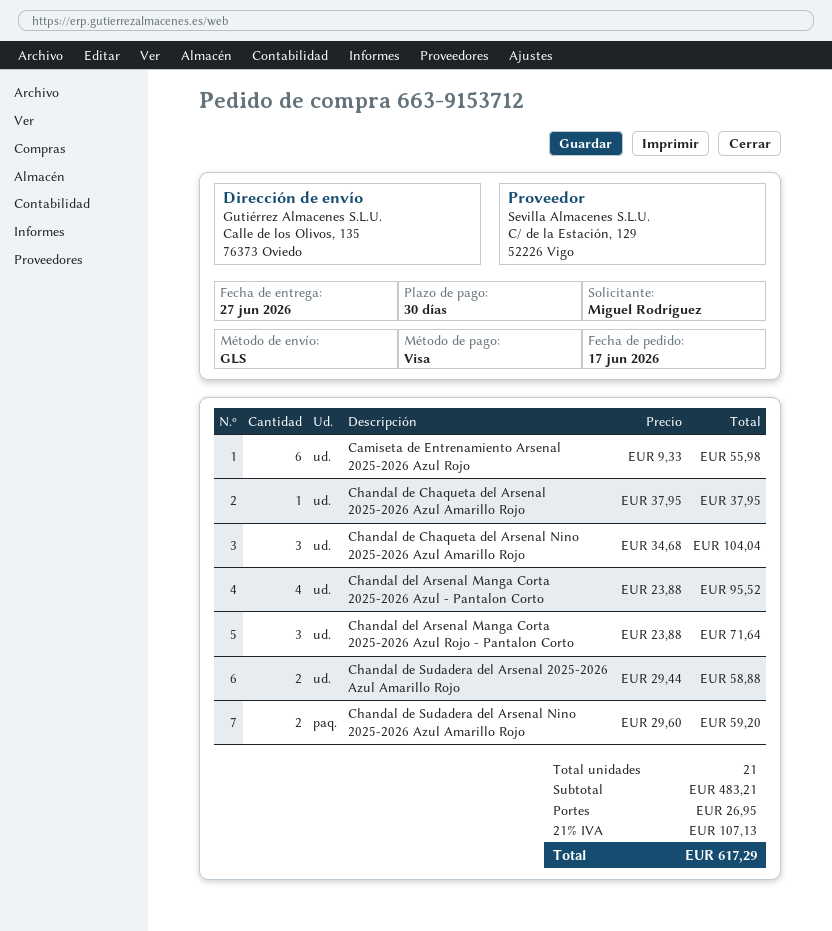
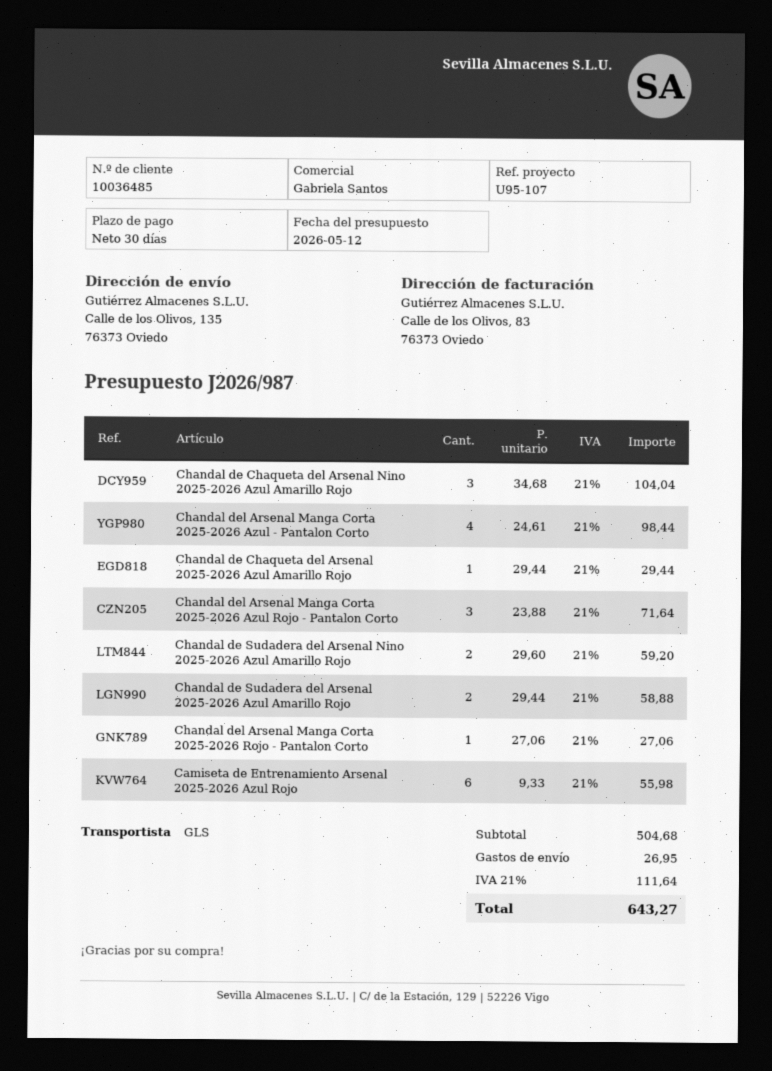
Chandal de Chaqueta del Arsenal 2025-2026 Azul Amarillo Rojo: 1 x 37.95 = 37.95 -> 1 x 29.44 = 29.44
Chandal del Arsenal Manga Corta 2025-2026 Azul - Pantalon Corto: 4 x 23.88 = 95.52 -> 4 x 24.61 = 98.44
Chandal del Arsenal Manga Corta 2025-2026 Rojo - Pantalon Corto: none -> 1 x 27.06 = 27.06
subtotal: 483.21 -> 504.68
tax: 21% = 107.13 -> 21% = 111.64
total: 617.29 -> 643.27

